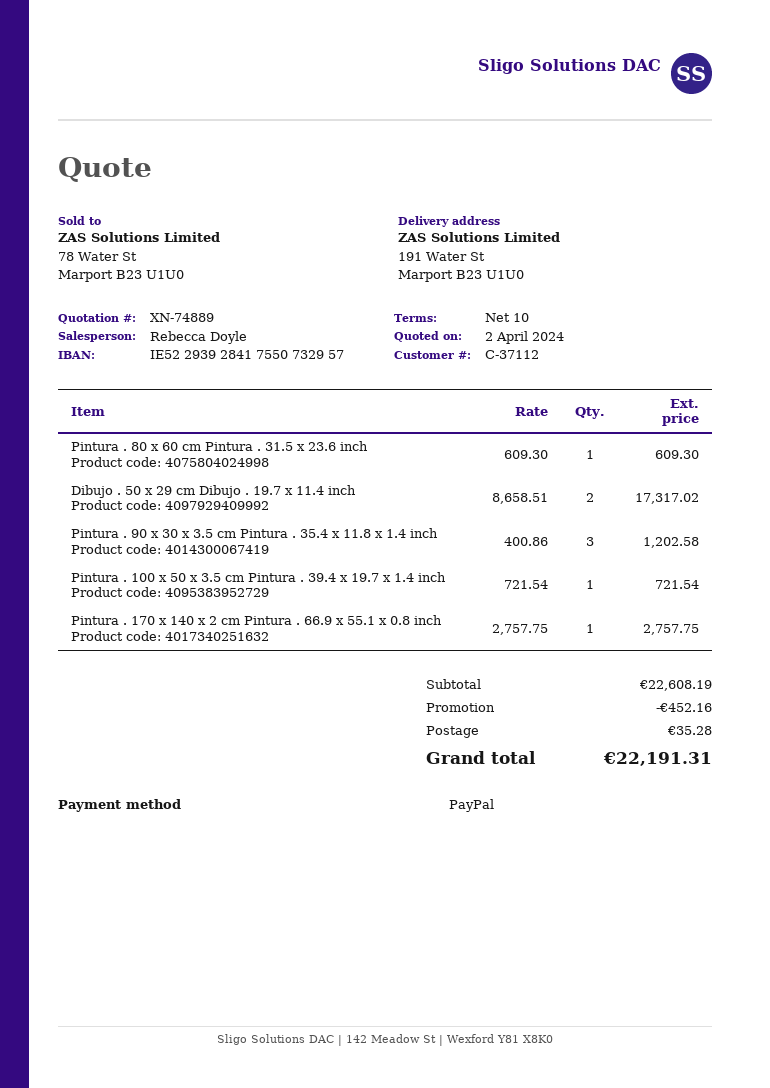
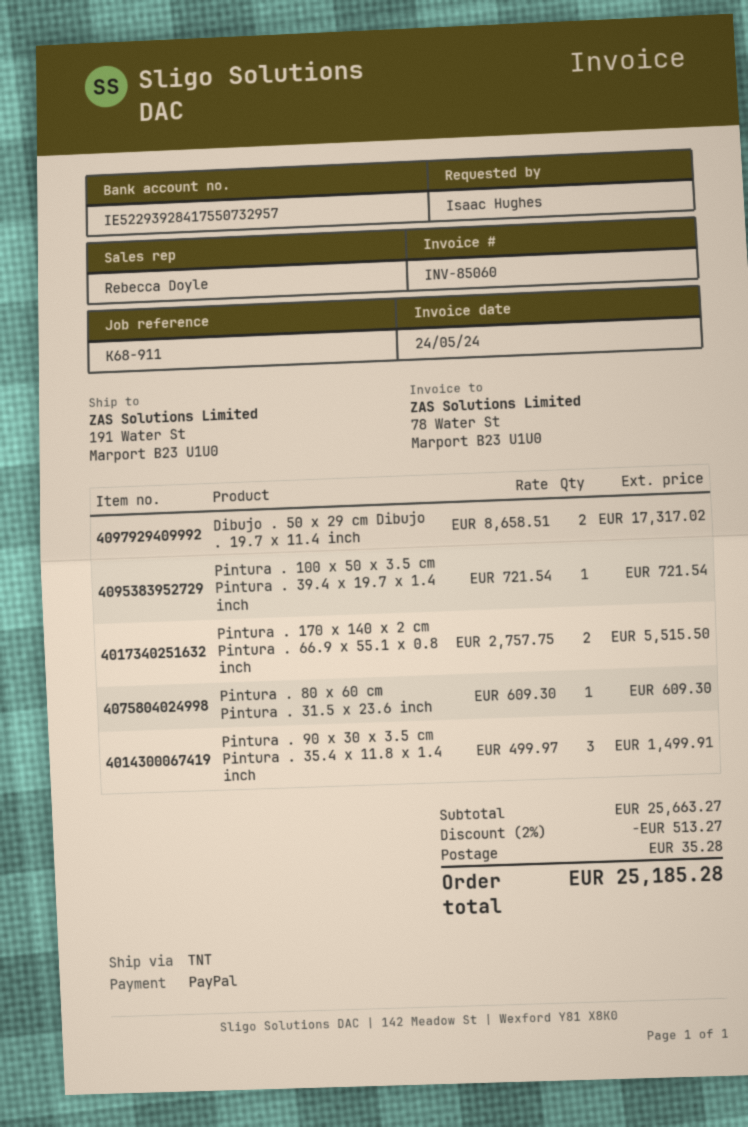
Pintura . 90 x 30 x 3.5 cm Pintura . 35.4 x 11.8 x 1.4 inch: 3 x 400.86 = 1202.58 -> 3 x 499.97 = 1499.91
Pintura . 170 x 140 x 2 cm Pintura . 66.9 x 55.1 x 0.8 inch: 1 x 2757.75 = 2757.75 -> 2 x 2757.75 = 5515.50
subtotal: 22608.19 -> 25663.27
discount: 452.16 -> 513.27
total: 22191.31 -> 25185.28

